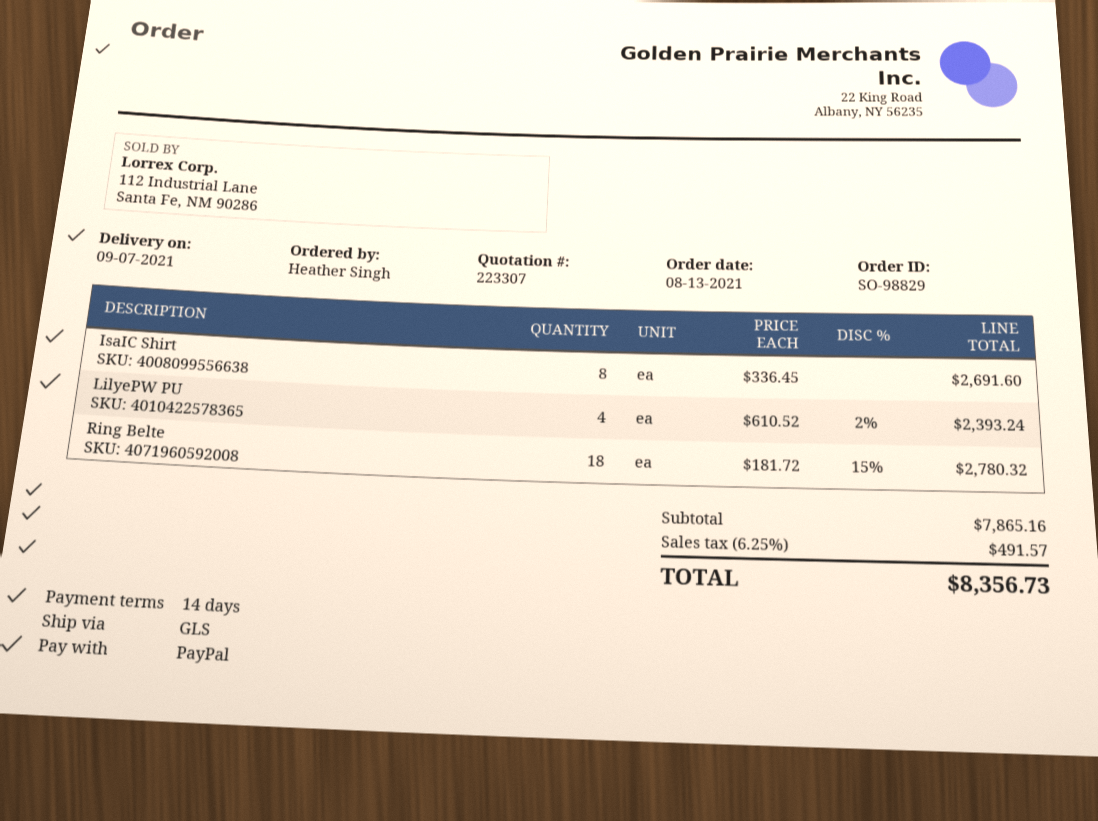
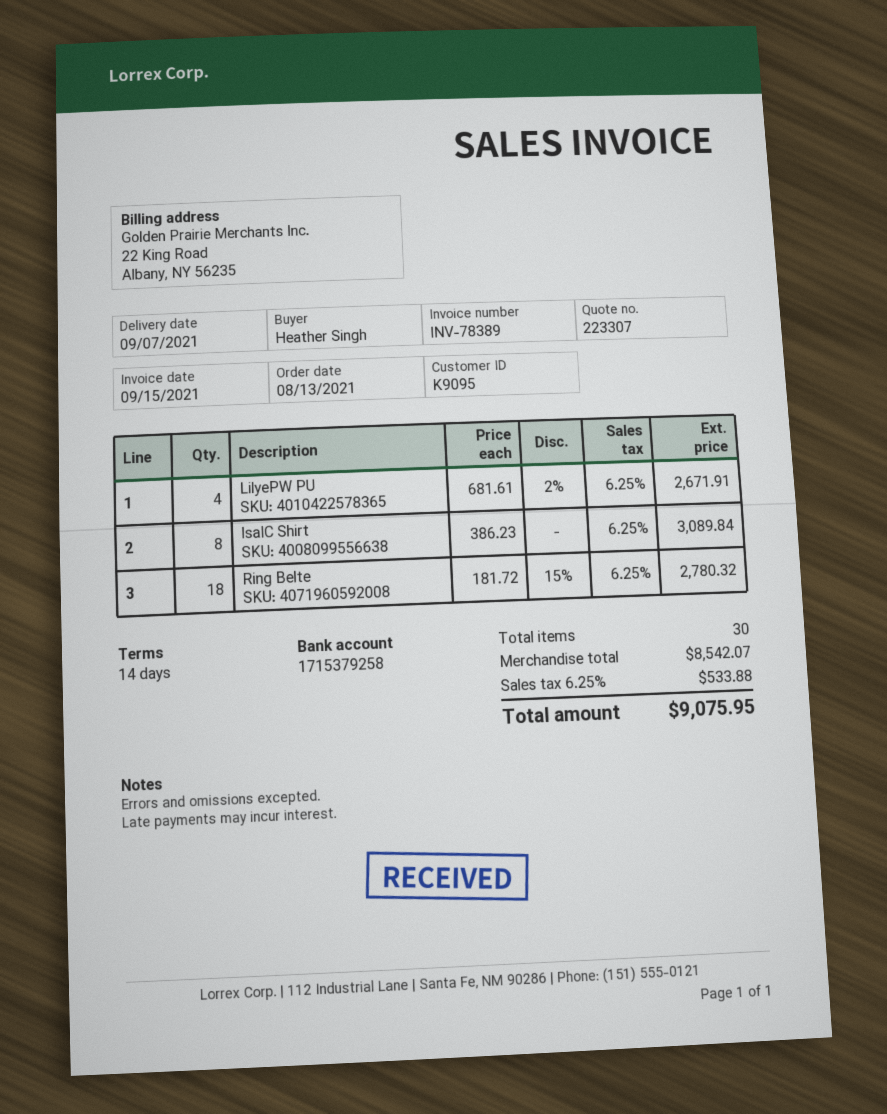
IsaIC Shirt: 8 x 336.45 = 2691.60 -> 8 x 386.23 = 3089.84
LilyePW PU: 4 x 610.52 - 2% = 2393.24 -> 4 x 681.61 - 2% = 2671.91
subtotal: 7865.16 -> 8542.07
tax: 6.25% = 491.57 -> 6.25% = 533.88
total: 8356.73 -> 9075.95

